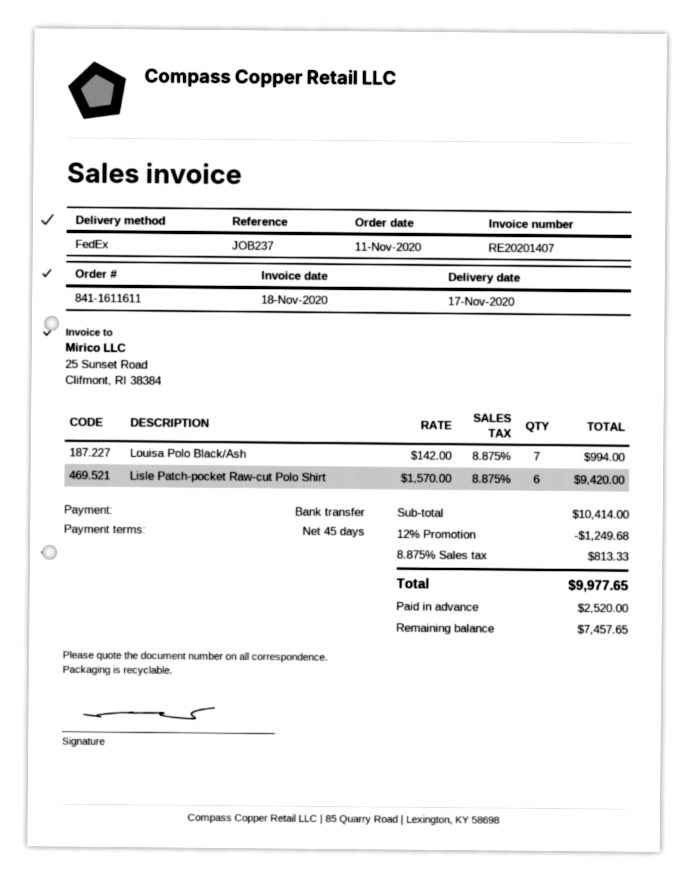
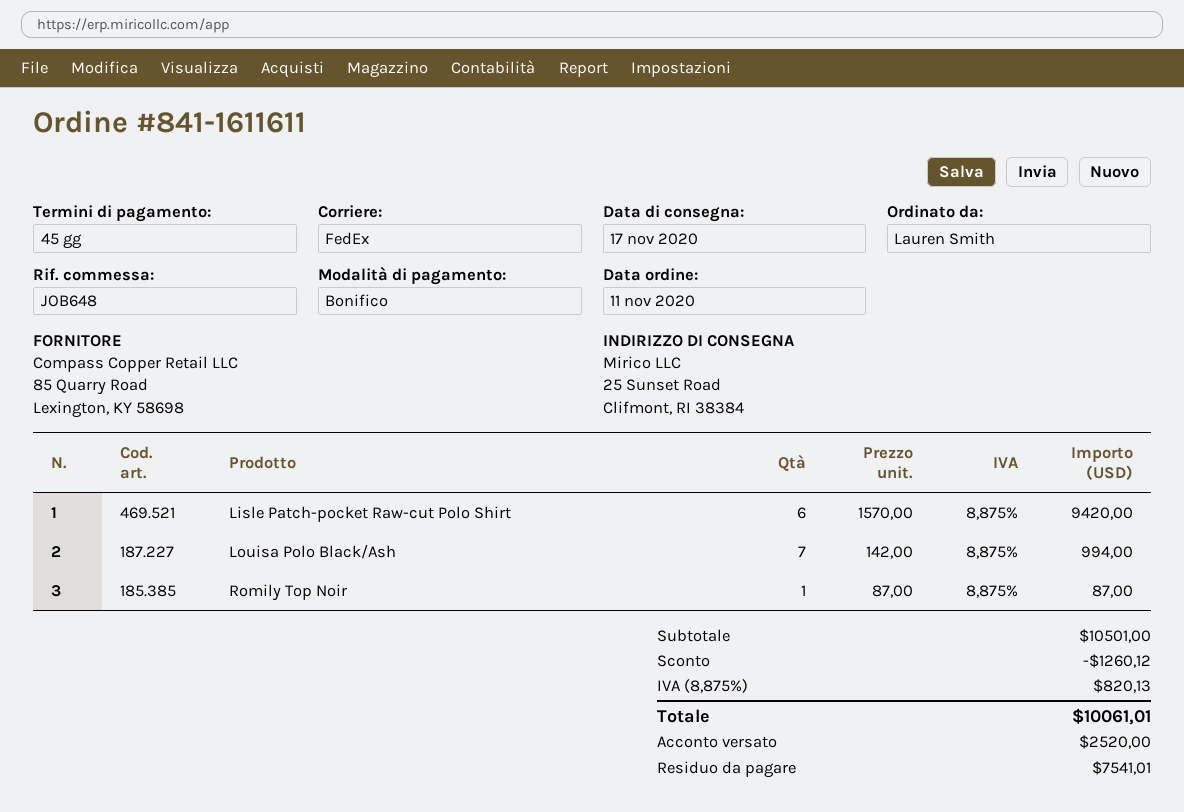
reference: JOB237 -> JOB648
Romily Top Noir: none -> 1 x 87.00 = 87.00
subtotal: 10414.00 -> 10501.00
discount: 1249.68 -> 1260.12
tax: 8.875% = 813.33 -> 8.875% = 820.13
total: 9977.65 -> 10061.01
balance: 7457.65 -> 7541.01

